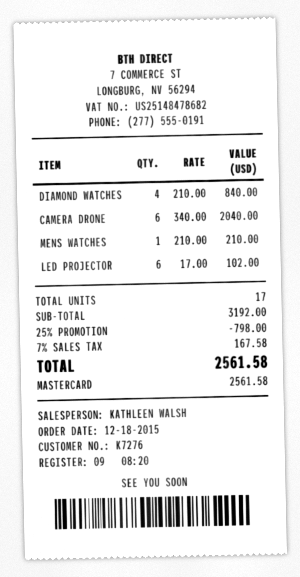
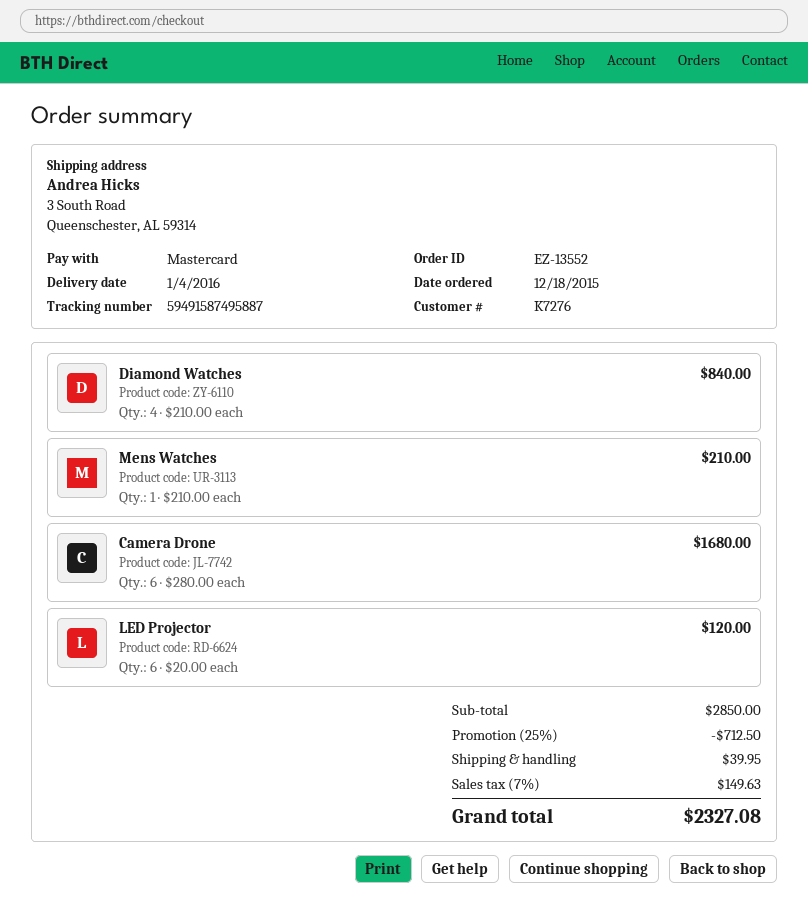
CAMERA DRONE: 6 x 340.00 = 2040.00 -> 6 x 280.00 = 1680.00
LED PROJECTOR: 6 x 17.00 = 102.00 -> 6 x 20.00 = 120.00
subtotal: 3192.00 -> 2850.00
discount: 25% = 798.00 -> 25% = 712.50
shipping: none -> 39.95
tax: 7% = 167.58 -> 7% = 149.63
total: 2561.58 -> 2327.08

